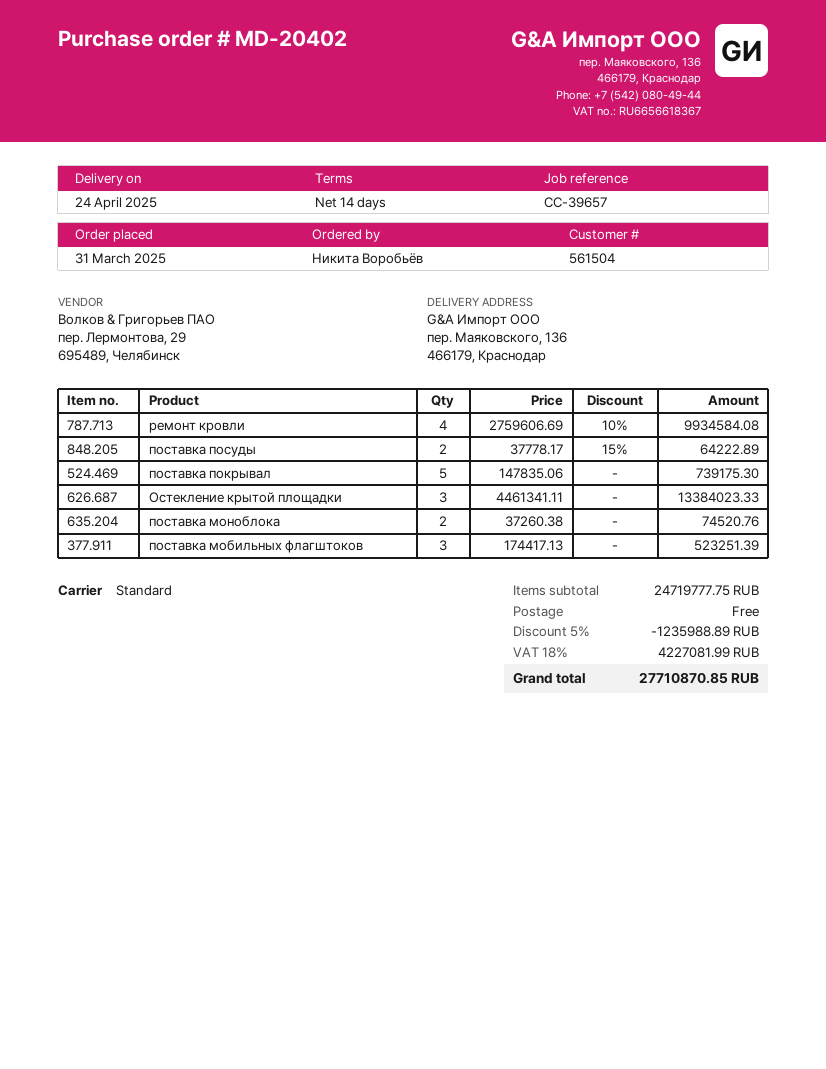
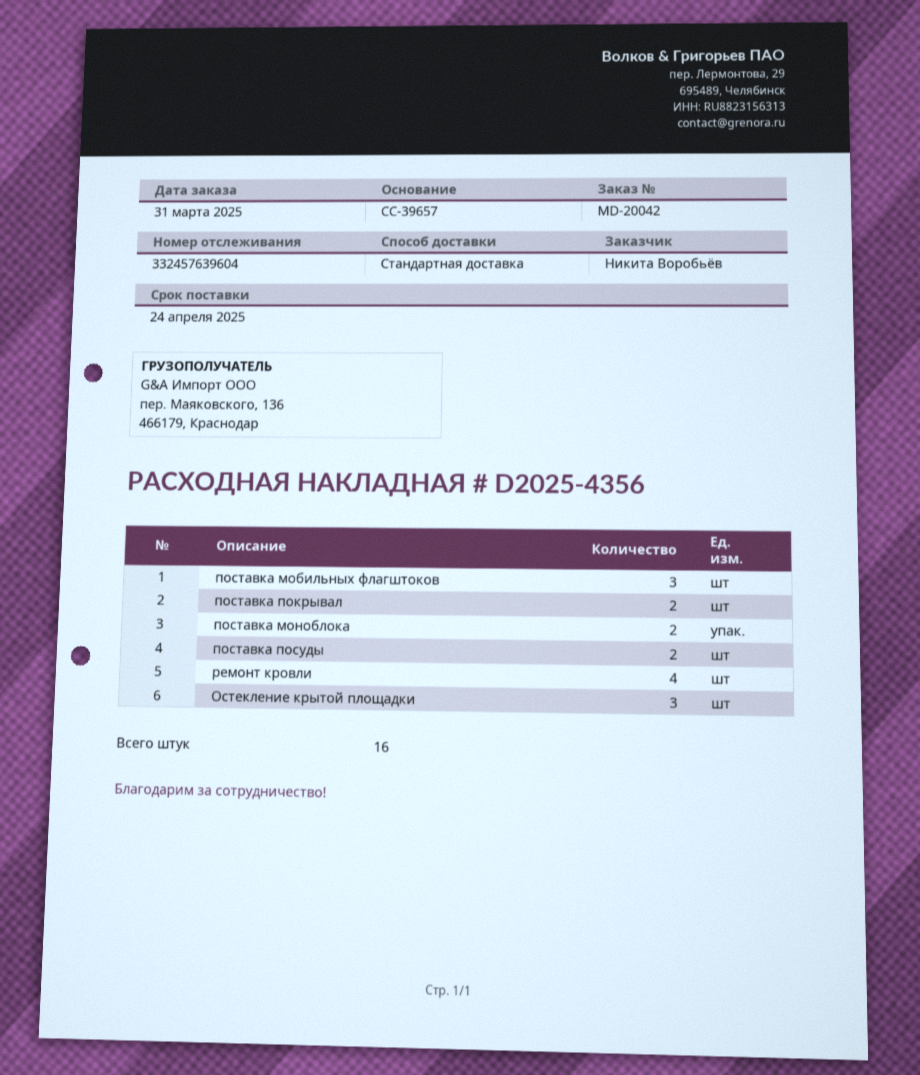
order number: MD-20402 -> MD-20042
поставка покрывал: 5 -> 2

